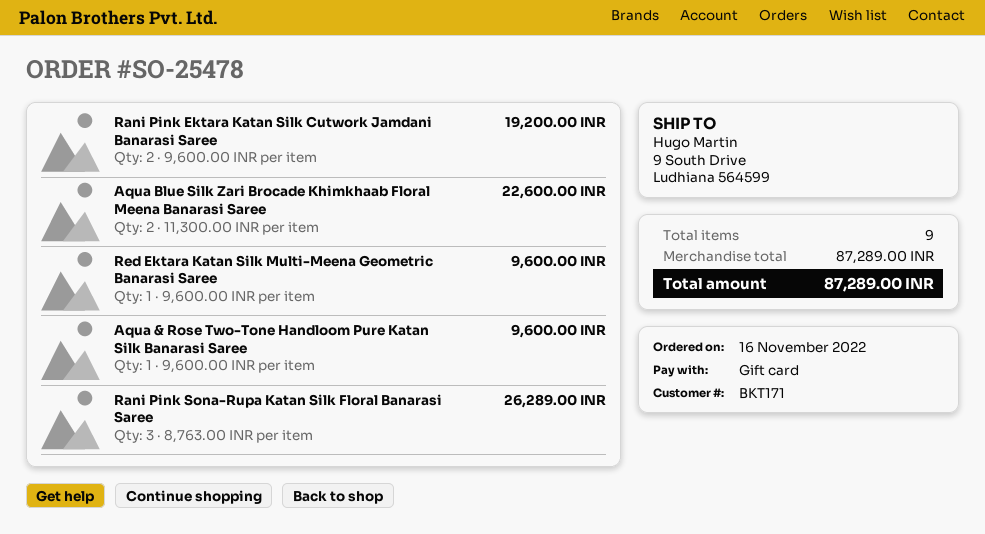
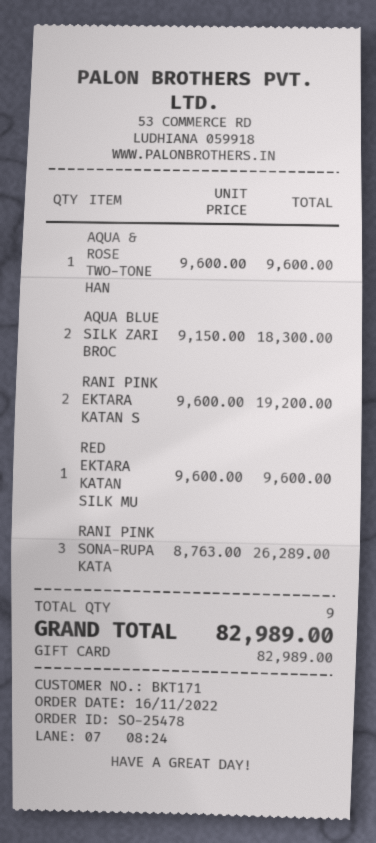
Aqua Blue Silk Zari Brocade Khimkhaab Floral Meena Banarasi Saree: 2 x 11300.00 = 22600.00 -> 2 x 9150.00 = 18300.00
total: 87289.00 -> 82989.00

